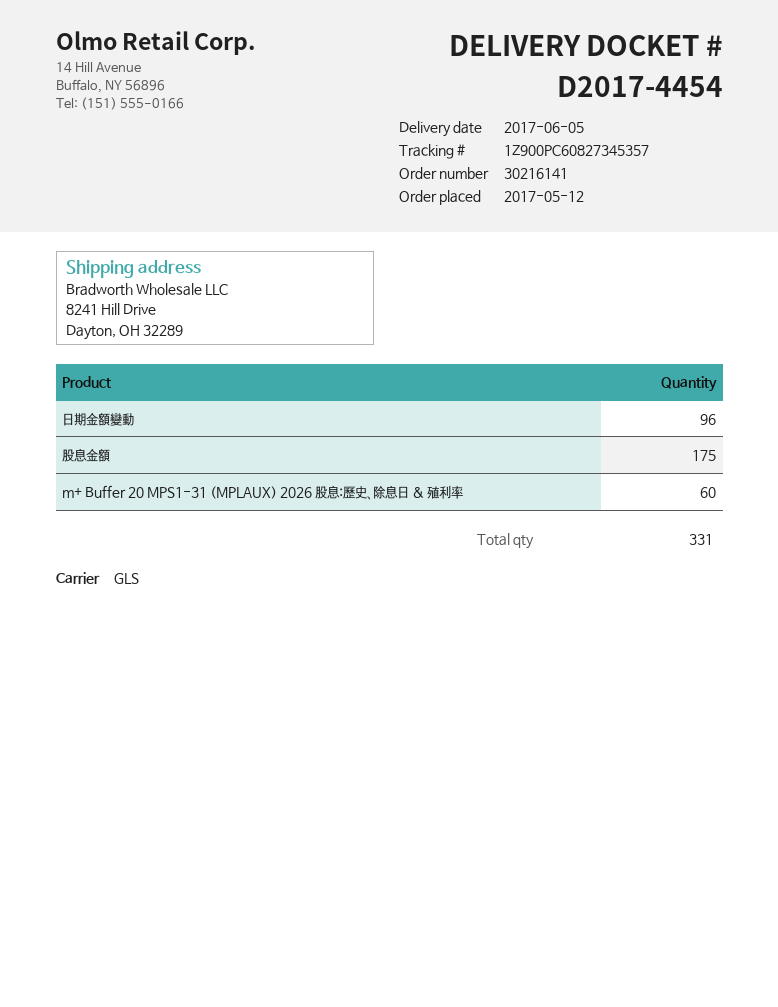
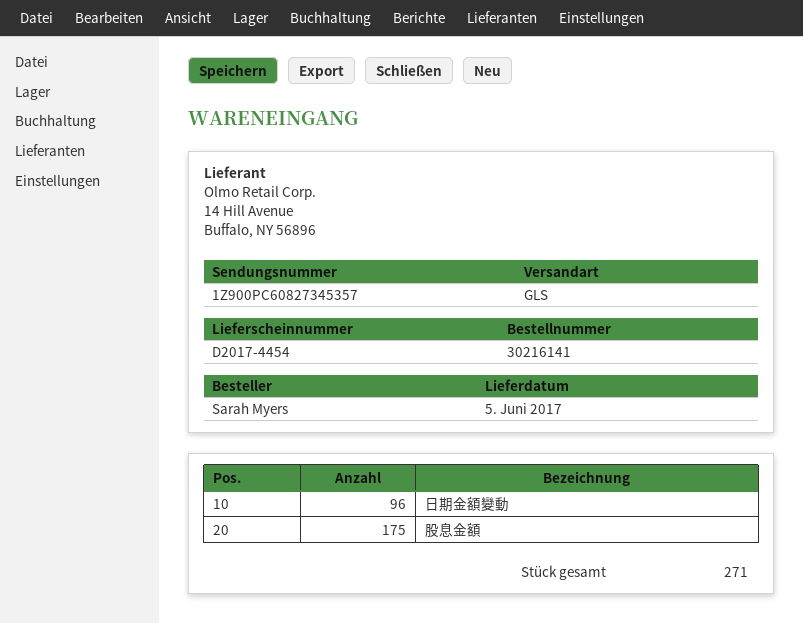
m+ Buffer 20 MPS1-31 (MPLAUX) 2026 股息:歷史、除息日 & 殖利率: 60 -> none
total quantity: 331 -> 271

